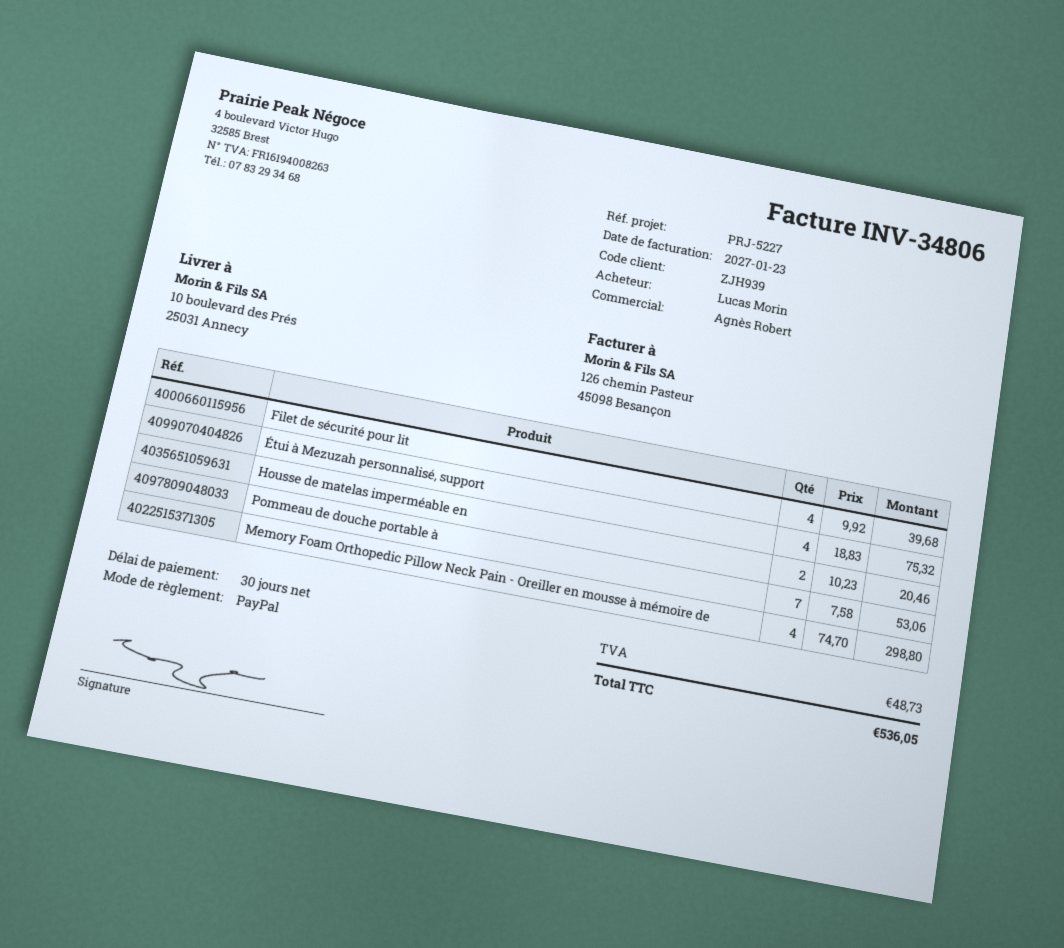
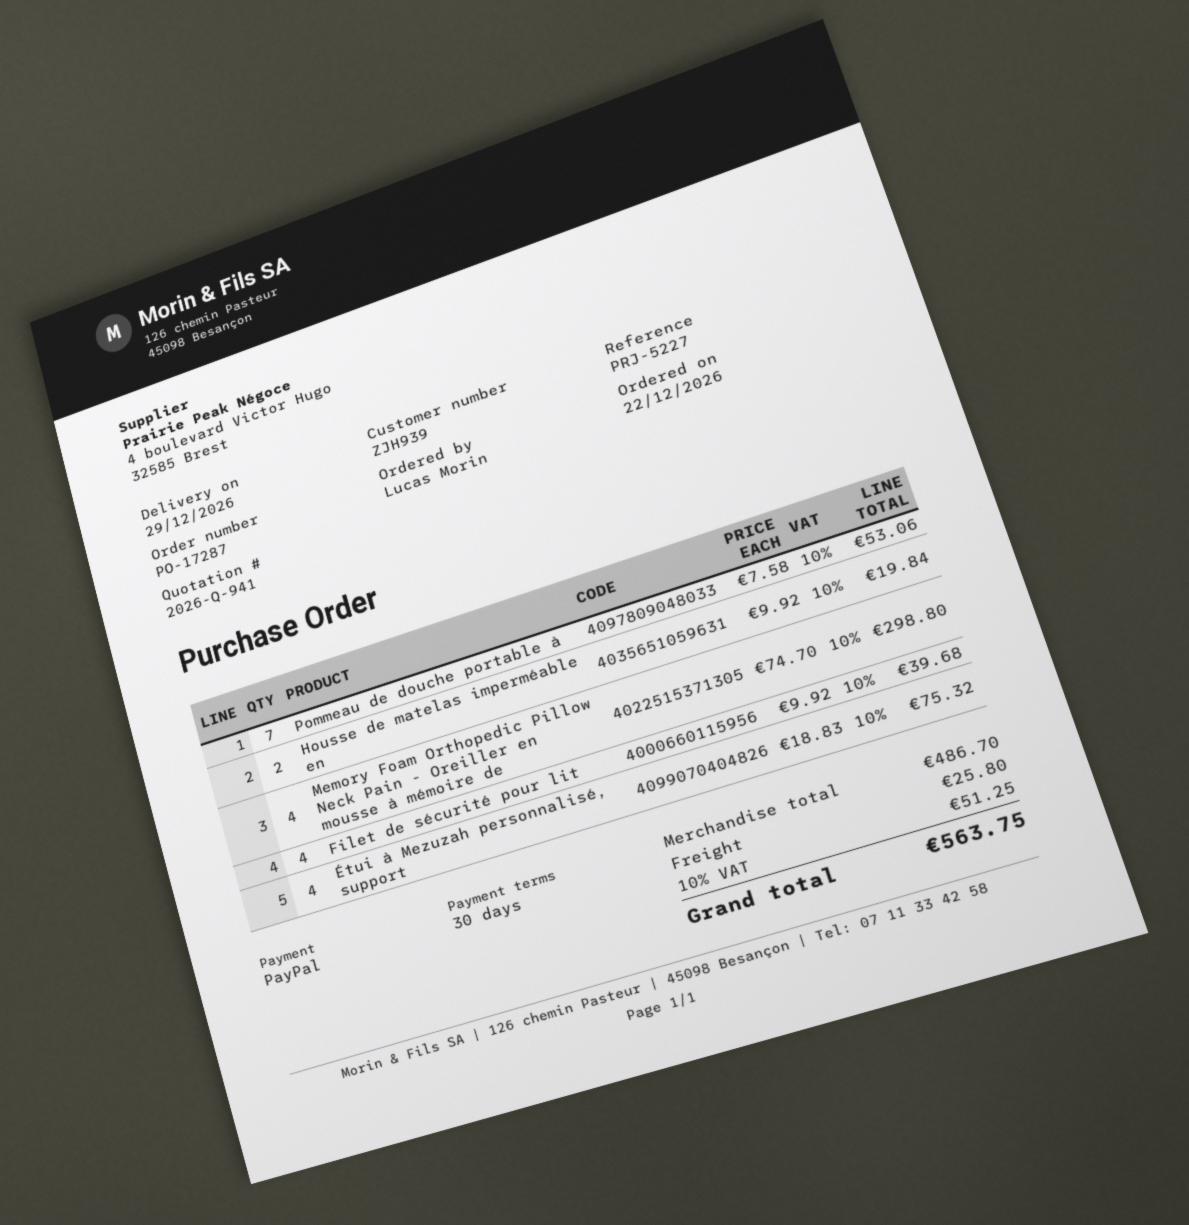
Housse de matelas imperméable en: 2 x 10.23 = 20.46 -> 2 x 9.92 = 19.84
shipping: none -> 25.80
tax: 48.73 -> 51.25
total: 536.05 -> 563.75

